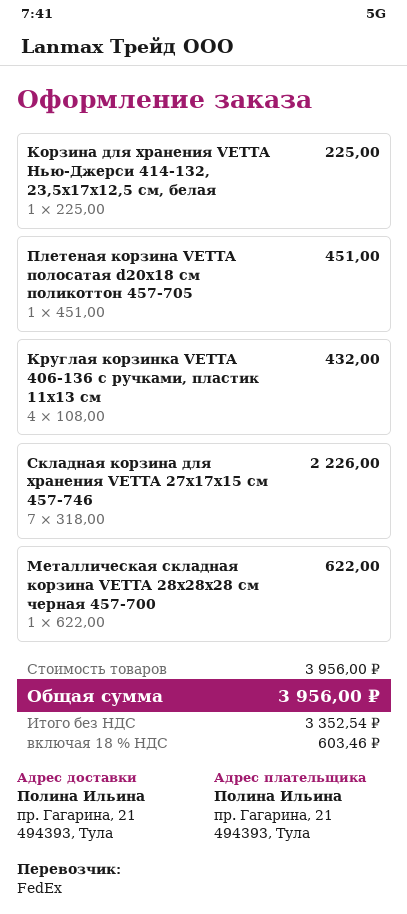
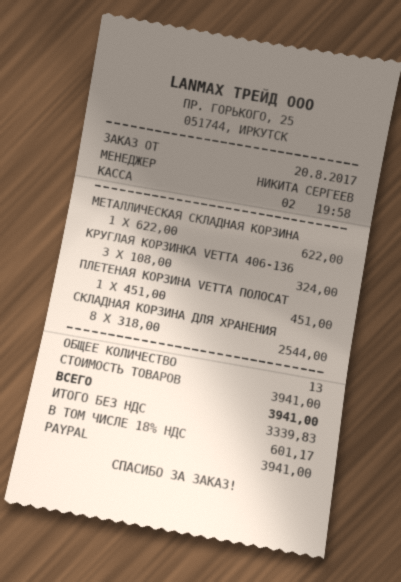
Корзина для хранения VETTA Нью-Джерси 414-132, 23,5х17х12,5 см, белая: 1 x 225.00 = 225.00 -> none
Круглая корзинка VETTA 406-136 с ручками, пластик 11х13 см: 4 x 108.00 = 432.00 -> 3 x 108.00 = 324.00
Складная корзина для хранения VETTA 27x17x15 см 457-746: 7 x 318.00 = 2226.00 -> 8 x 318.00 = 2544.00
subtotal: 3956.00 -> 3941.00
net: 3352.54 -> 3339.83
tax: 18% = 603.46 -> 18% = 601.17
total: 3956.00 -> 3941.00

